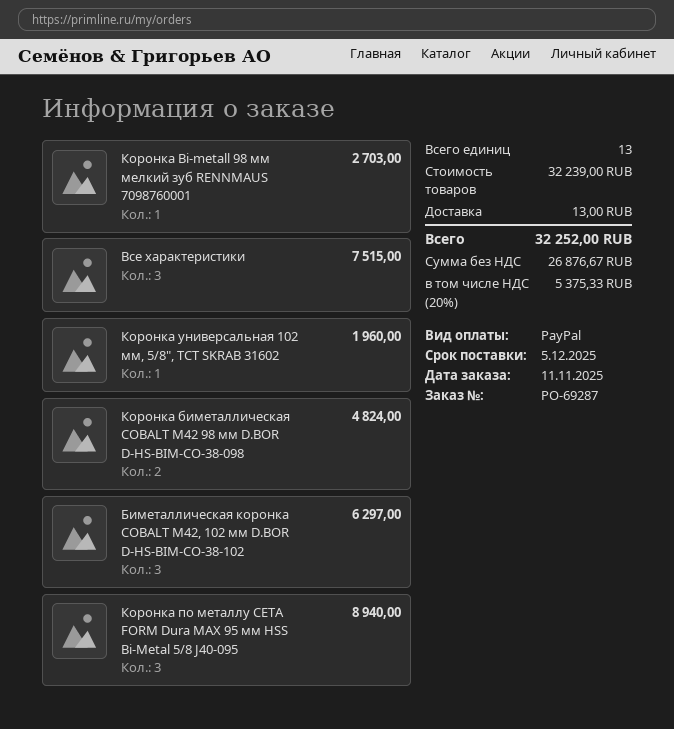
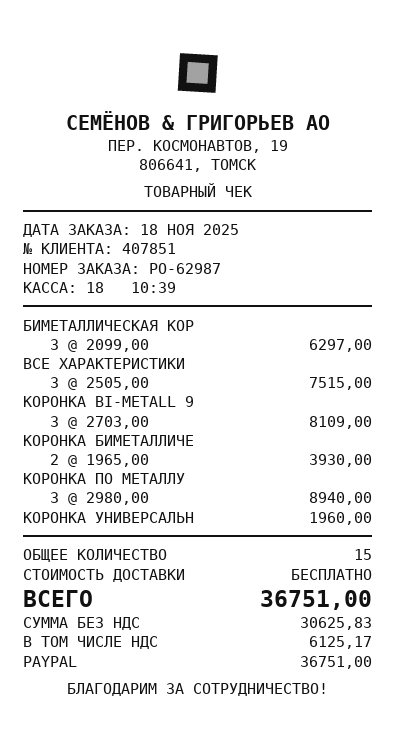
order number: PO-69287 -> PO-62987
order date: 2025-11-11 -> 2025-11-18
Коронка Bi-metall 98 мм мелкий зуб RENNMAUS 7098760001: 1 for 2703.00 -> 3 for 8109.00
Коронка биметаллическая COBALT M42 98 мм D.BOR D-HS-BIM-CO-38-098: 2 for 4824.00 -> 2 for 3930.00
total quantity: 13 -> 15
shipping: 13.00 -> 0.00
net: 26876.67 -> 30625.83
tax: 5375.33 -> 6125.17
total: 32252.00 -> 36751.00

